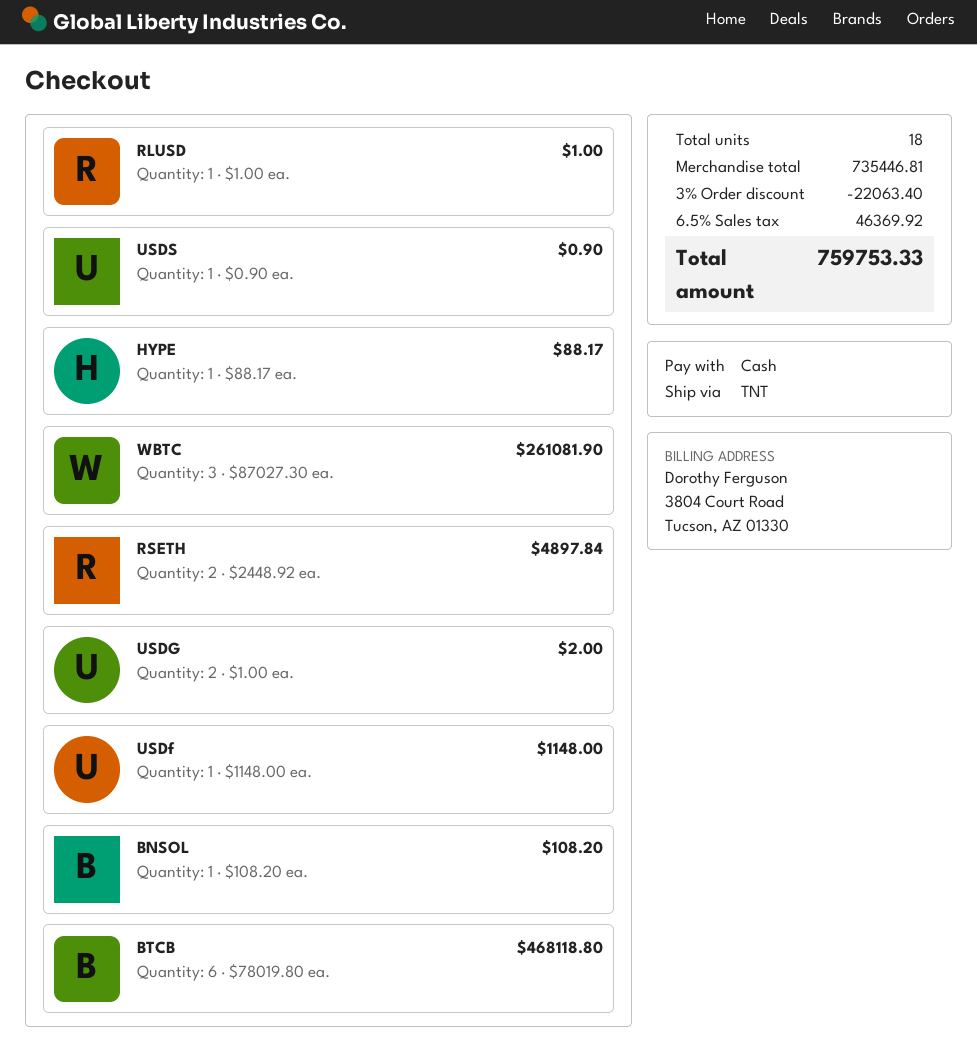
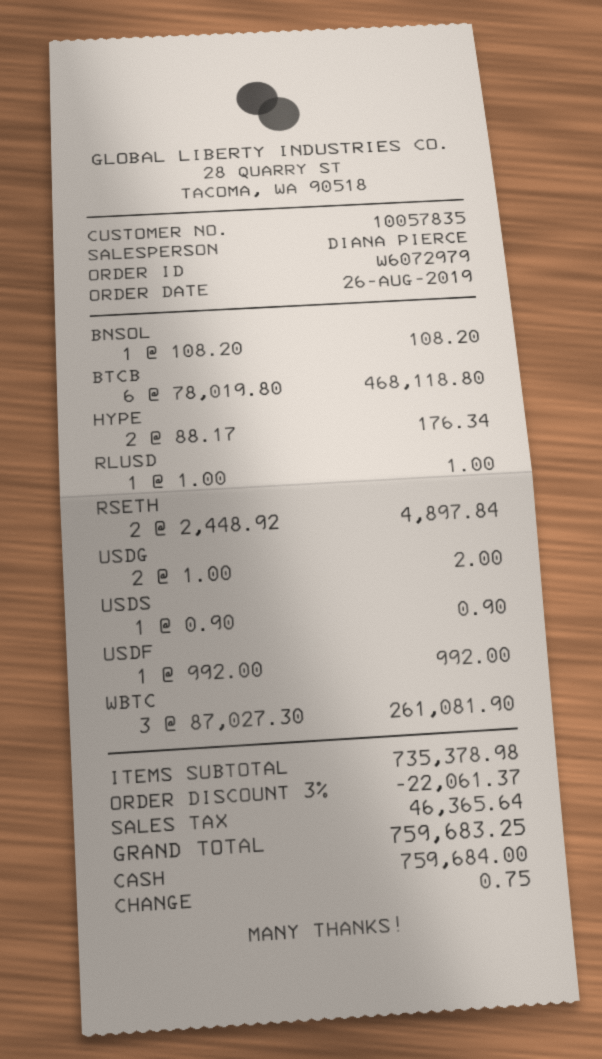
HYPE: 1 x 88.17 = 88.17 -> 2 x 88.17 = 176.34
USDf: 1 x 1148.00 = 1148.00 -> 1 x 992.00 = 992.00
subtotal: 735446.81 -> 735378.98
discount: 3% = 22063.40 -> 3% = 22061.37
tax: 46369.92 -> 46365.64
total: 759753.33 -> 759683.25

